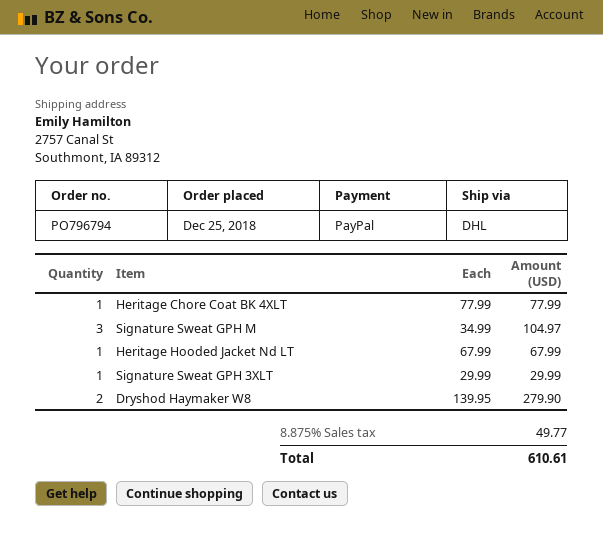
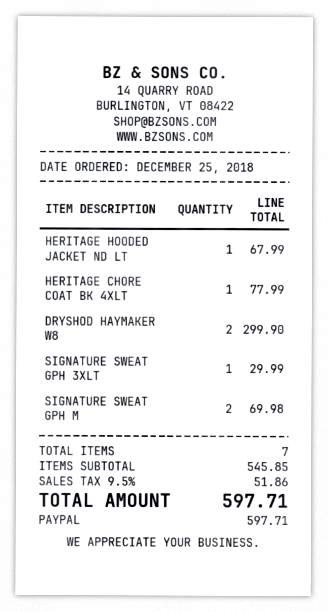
Signature Sweat GPH M: 3 for 104.97 -> 2 for 69.98
Dryshod Haymaker W8: 2 for 279.90 -> 2 for 299.90
tax: 8.875% = 49.77 -> 9.5% = 51.86
total: 610.61 -> 597.71

